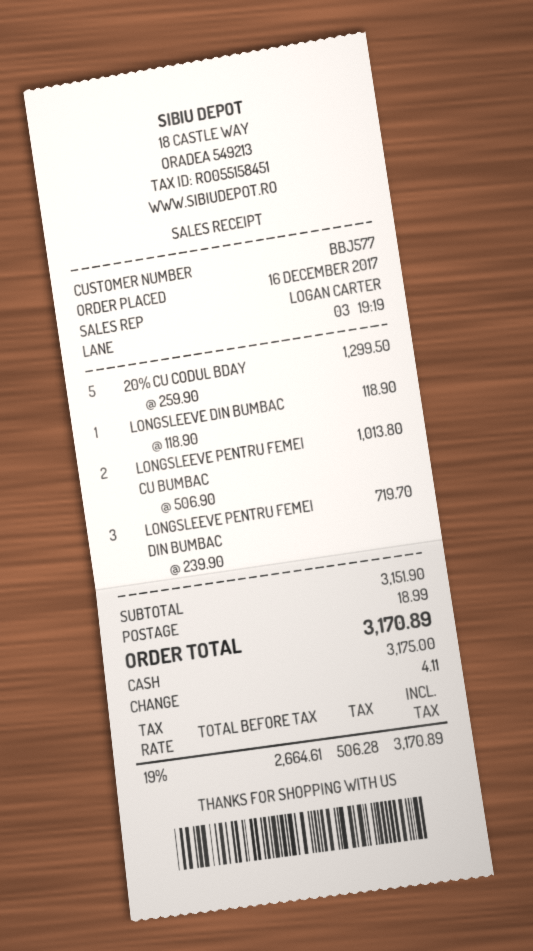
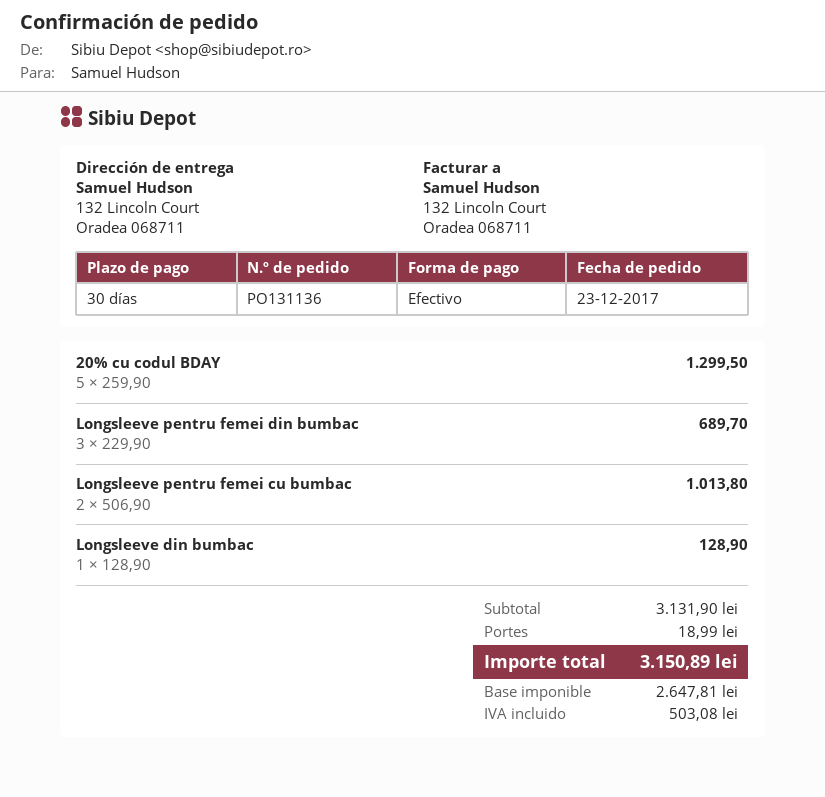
order date: 2017-12-16 -> 2017-12-23
LONGSLEEVE DIN BUMBAC: 1 x 118.90 = 118.90 -> 1 x 128.90 = 128.90
LONGSLEEVE PENTRU FEMEI DIN BUMBAC: 3 x 239.90 = 719.70 -> 3 x 229.90 = 689.70
subtotal: 3151.90 -> 3131.90
net: 2664.61 -> 2647.81
tax: 506.28 -> 503.08
total: 3170.89 -> 3150.89

